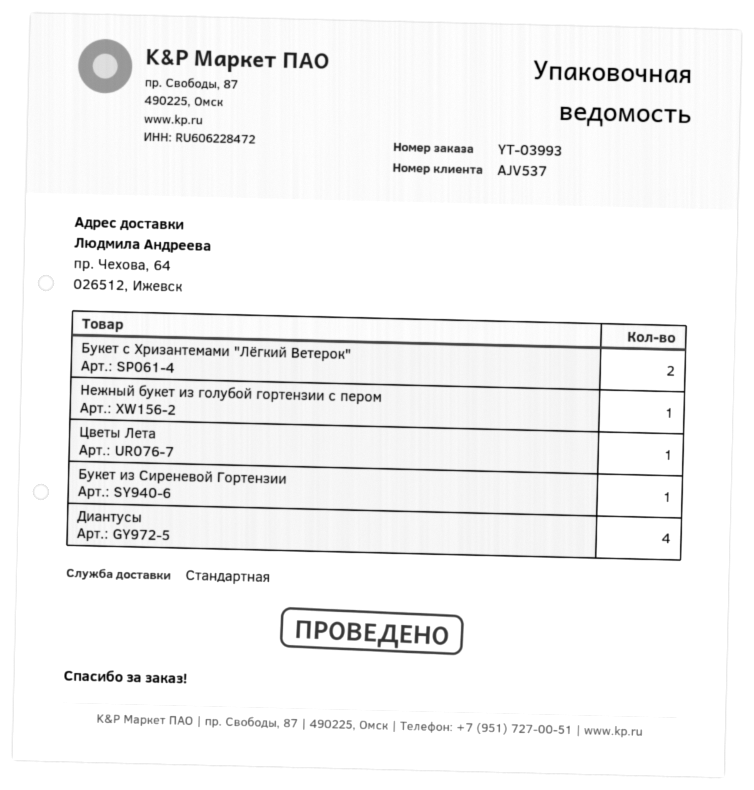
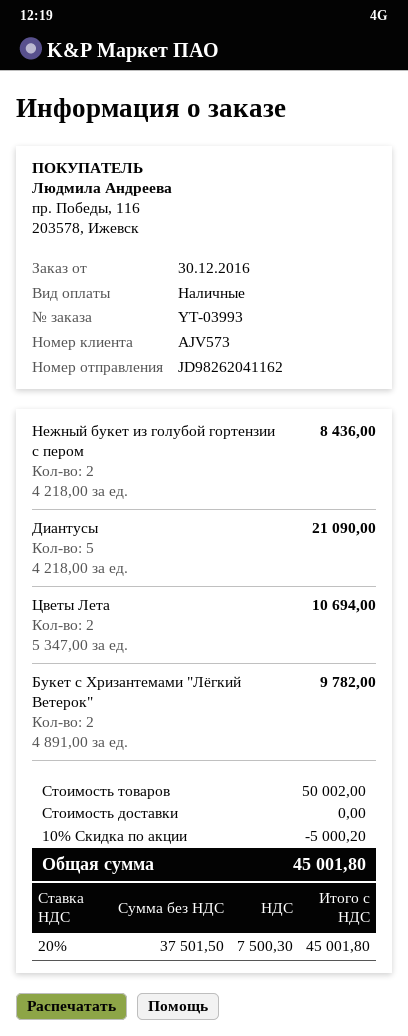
customer number: AJV537 -> AJV573
Нежный букет из голубой гортензии с пером: 1 -> 2
Цветы Лета: 1 -> 2
Букет из Сиреневой Гортензии: 1 -> none
Диантусы: 4 -> 5

